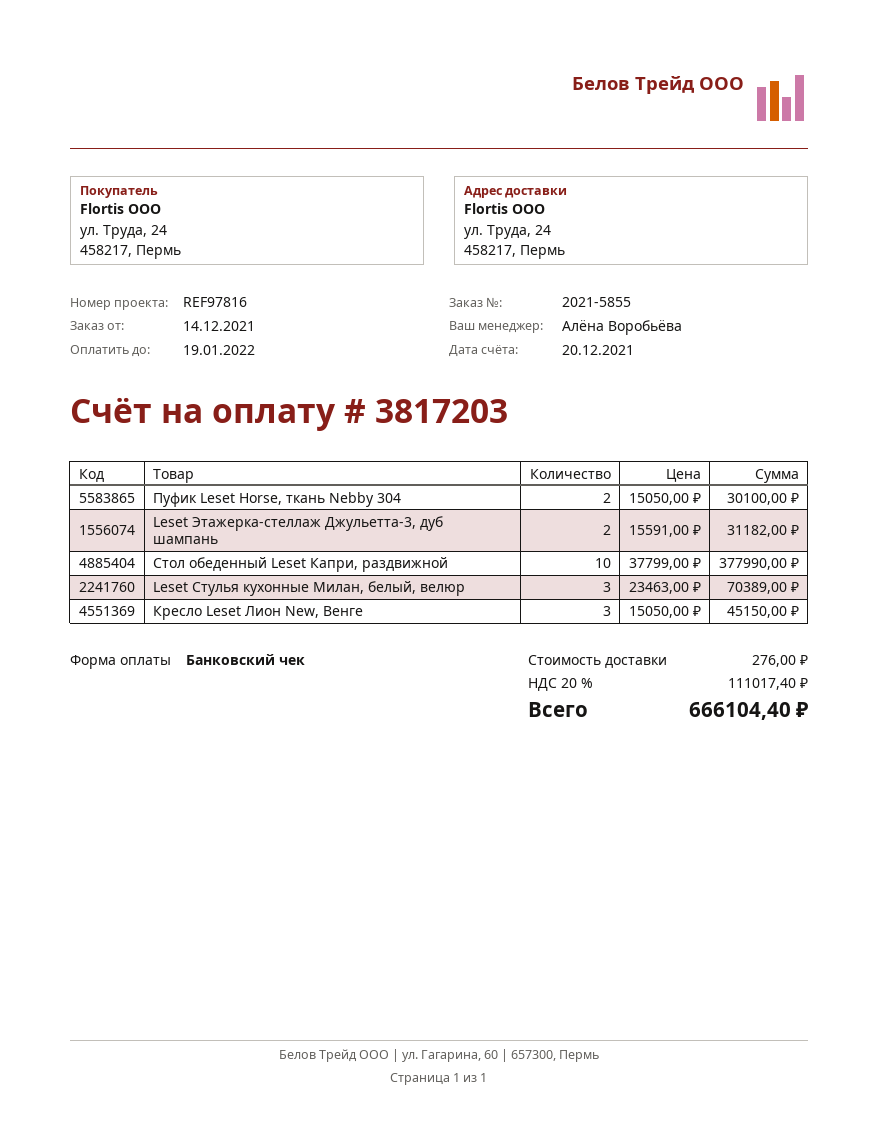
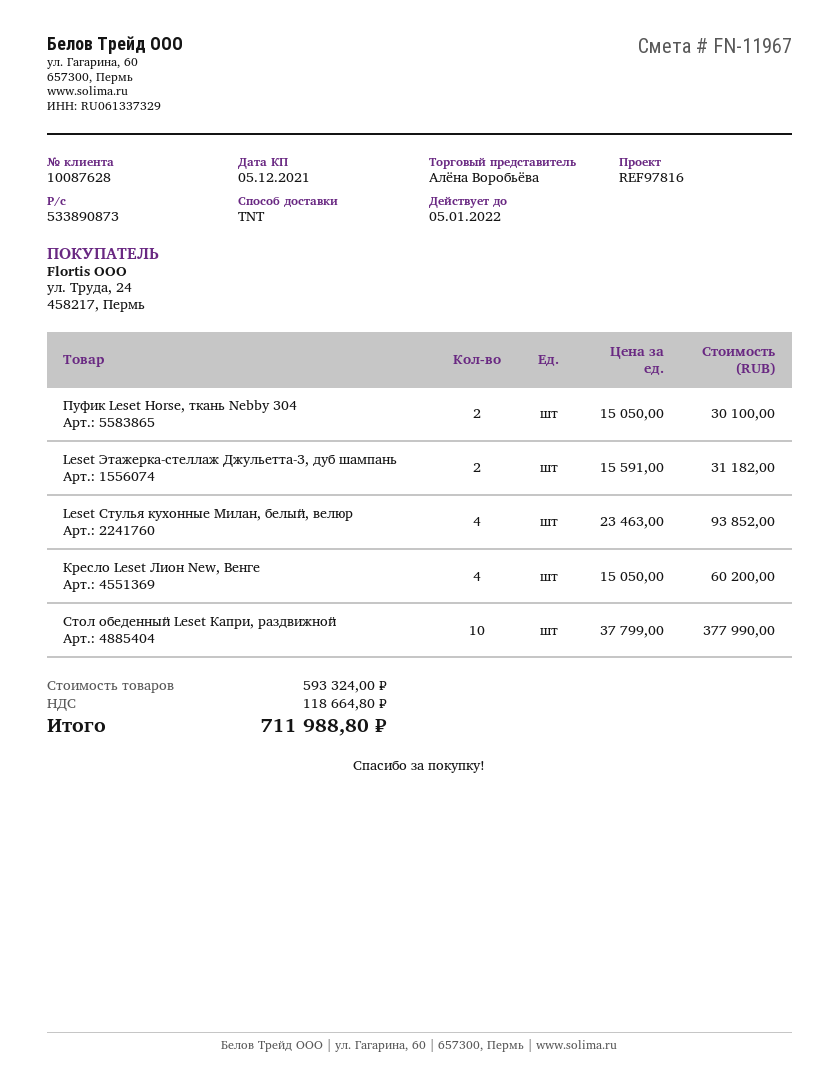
Leset Стулья кухонные Милан, белый, велюр: 3 x 23463.00 = 70389.00 -> 4 x 23463.00 = 93852.00
Кресло Leset Лион New, Венге: 3 x 15050.00 = 45150.00 -> 4 x 15050.00 = 60200.00
shipping: 276.00 -> none
tax: 111017.40 -> 118664.80
total: 666104.40 -> 711988.80

